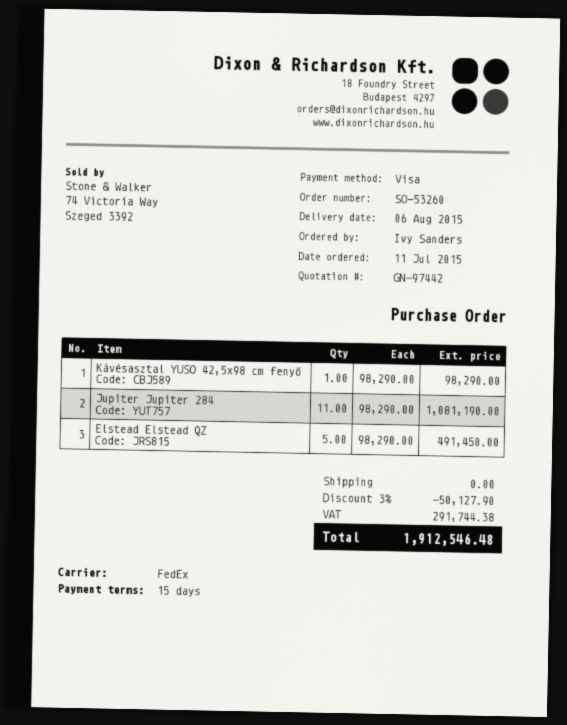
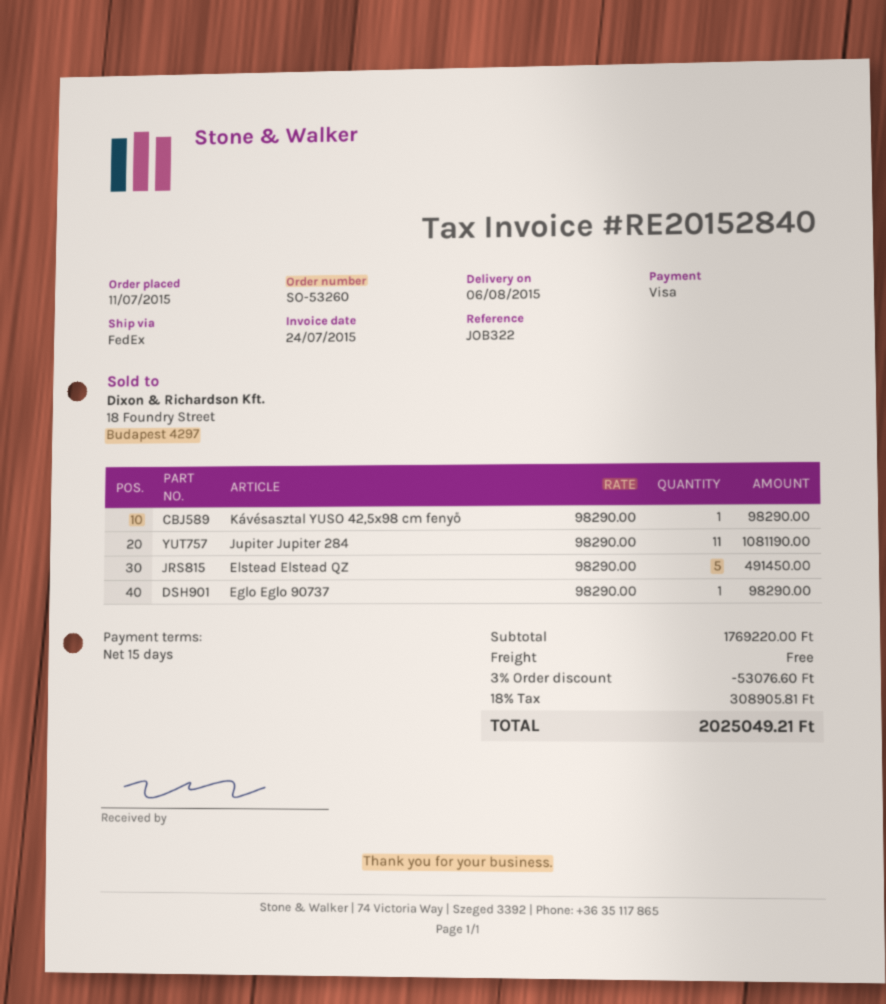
Eglo Eglo 90737: none -> 1 x 98290.00 = 98290.00
discount: 3% = 50127.90 -> 3% = 53076.60
tax: 291744.38 -> 308905.81
total: 1912546.48 -> 2025049.21

